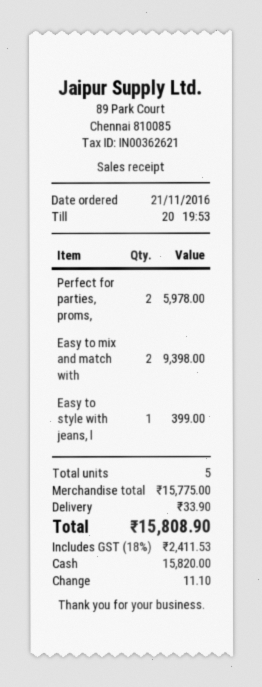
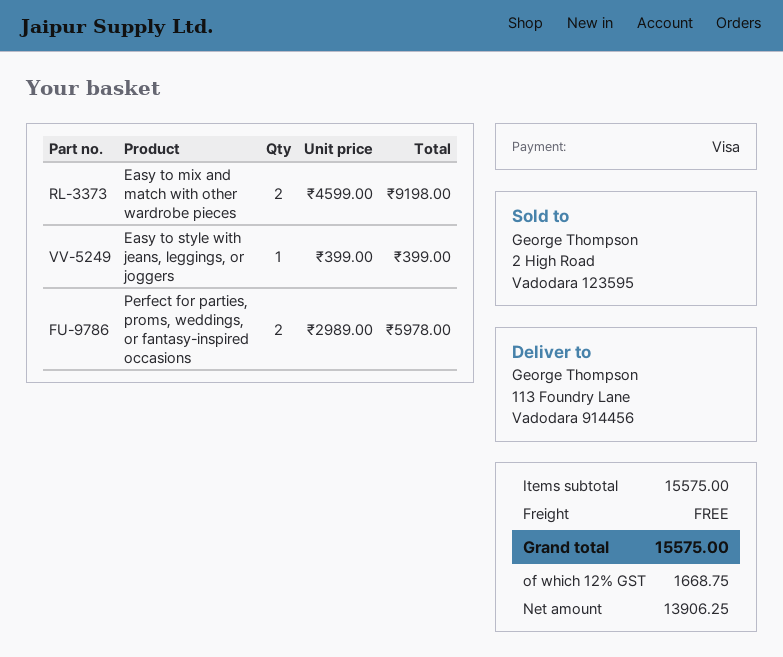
payment method: cash -> Visa
Easy to mix and match with: 2 for 9398.00 -> 2 for 9198.00
subtotal: 15775.00 -> 15575.00
shipping: 33.90 -> 0.00
tax: 18% = 2411.53 -> 12% = 1668.75
total: 15808.90 -> 15575.00

